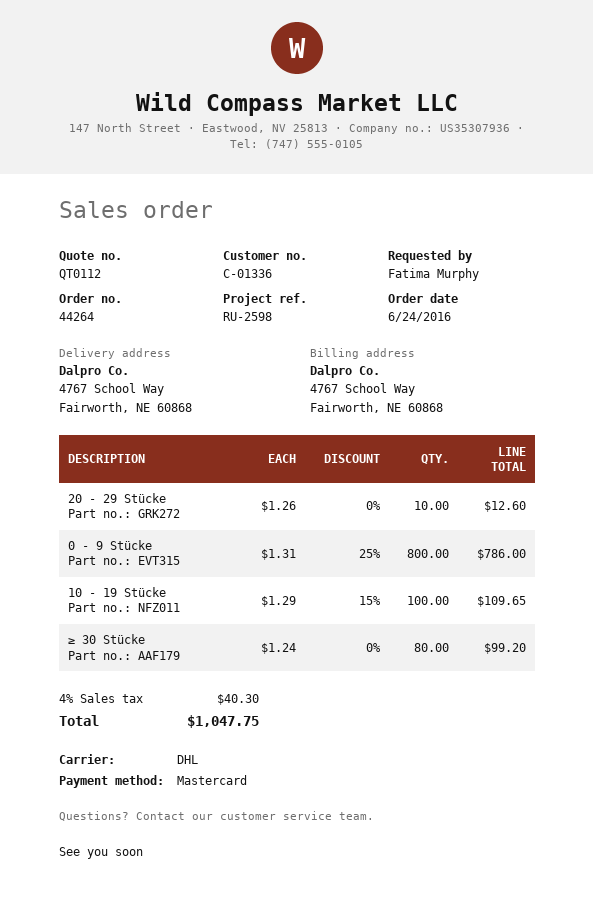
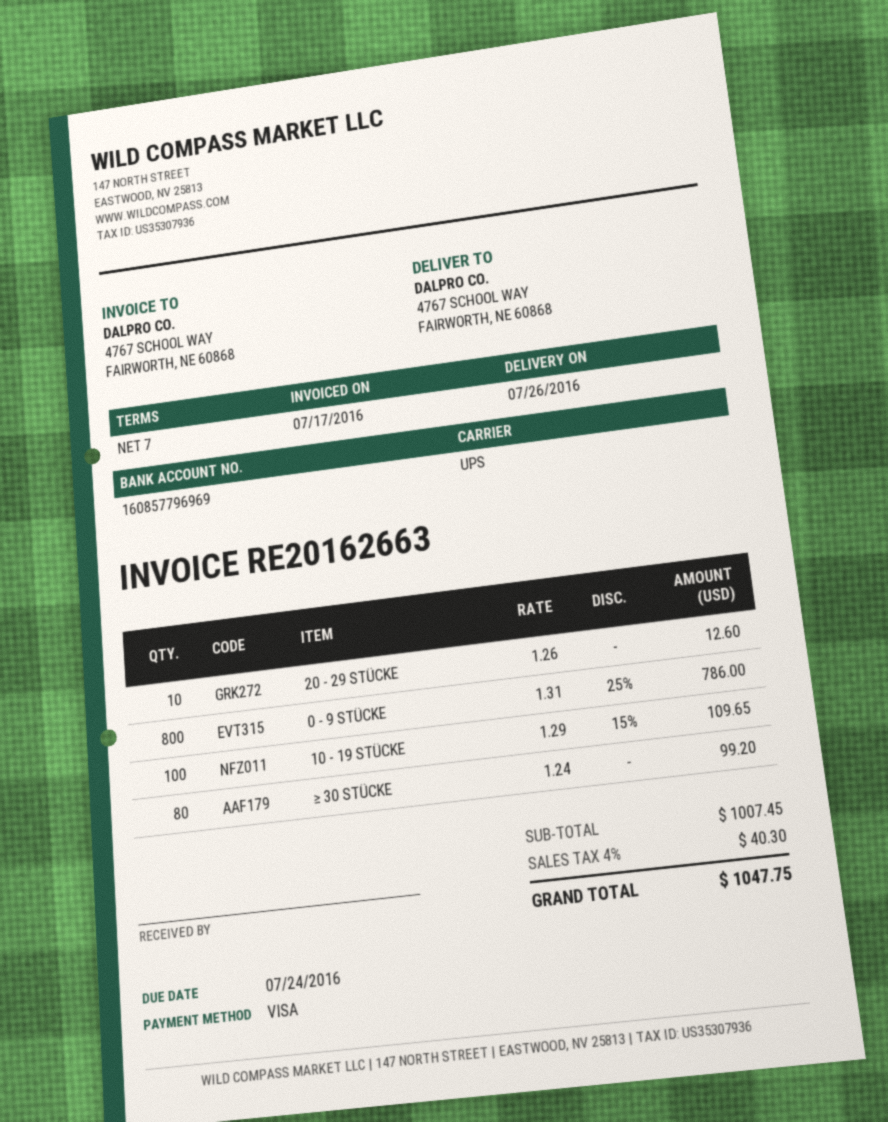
payment method: Mastercard -> Visa
shipping method: DHL -> UPS

